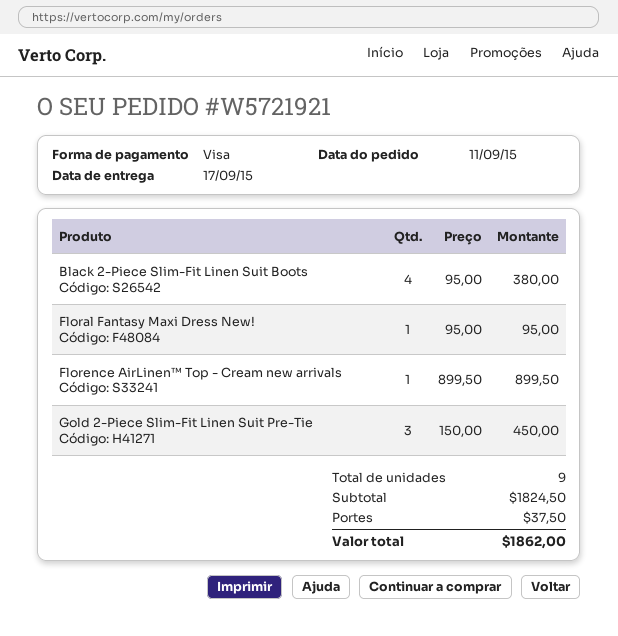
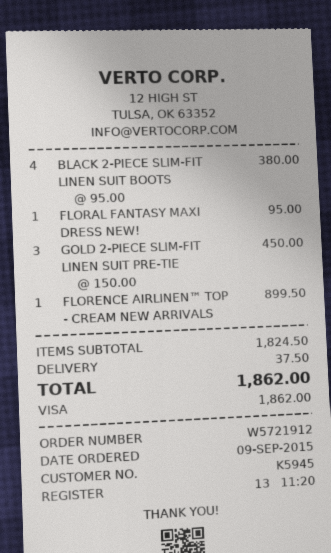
order number: W5721921 -> W5721912
order date: 2015-09-11 -> 2015-09-09

